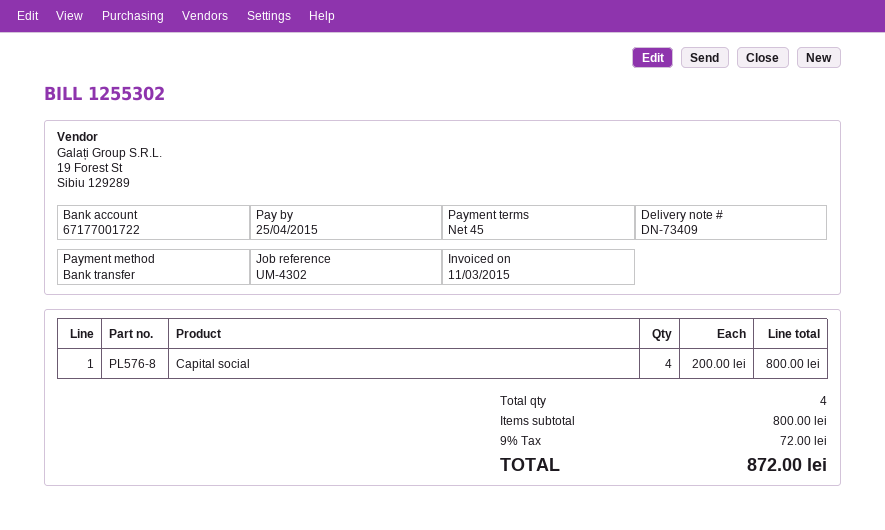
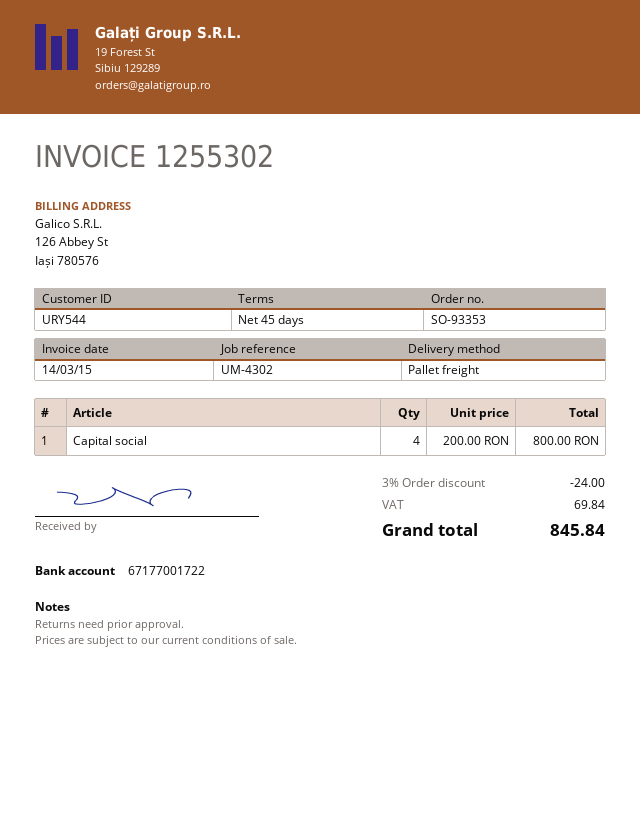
invoice date: 2015-03-11 -> 2015-03-14
discount: none -> 3% = 24.00
tax: 72.00 -> 69.84
total: 872.00 -> 845.84

